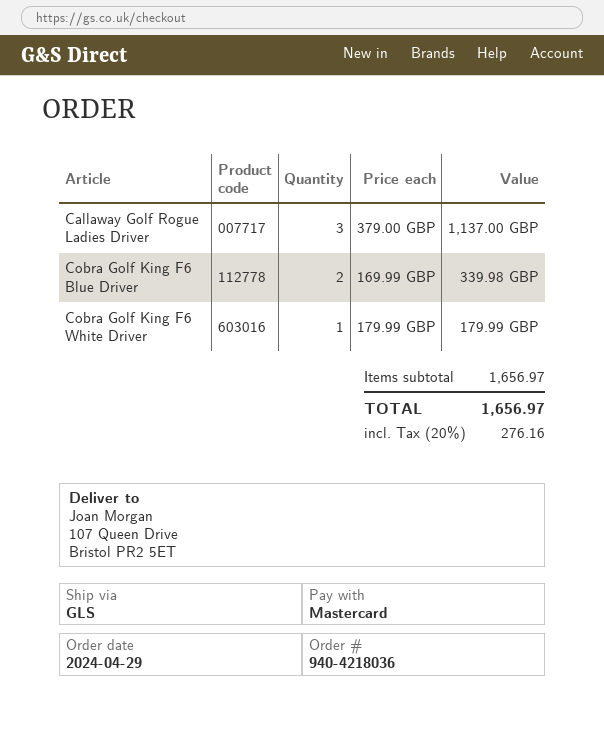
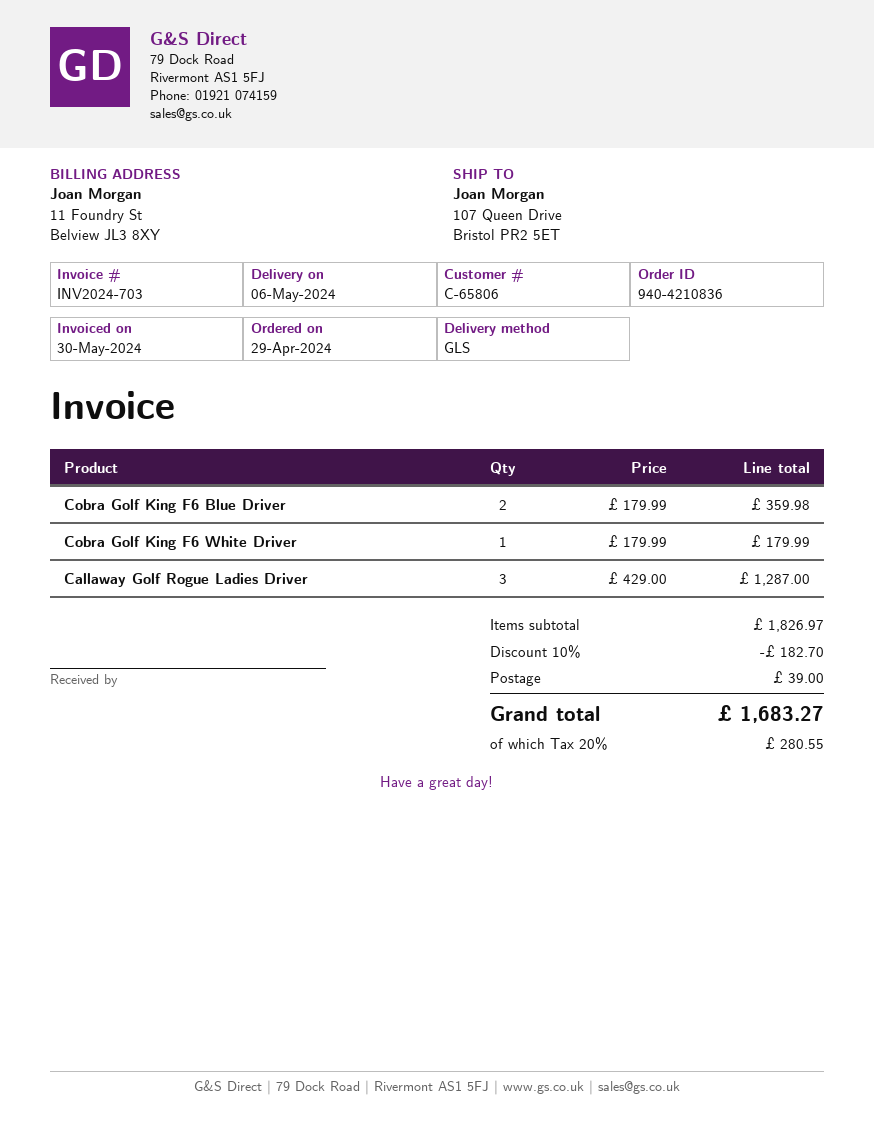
order number: 940-4218036 -> 940-4210836
Callaway Golf Rogue Ladies Driver: 3 x 379.00 = 1137.00 -> 3 x 429.00 = 1287.00
Cobra Golf King F6 Blue Driver: 2 x 169.99 = 339.98 -> 2 x 179.99 = 359.98
subtotal: 1656.97 -> 1826.97
discount: none -> 10% = 182.70
shipping: none -> 39.00
tax: 20% = 276.16 -> 20% = 280.55
total: 1656.97 -> 1683.27

